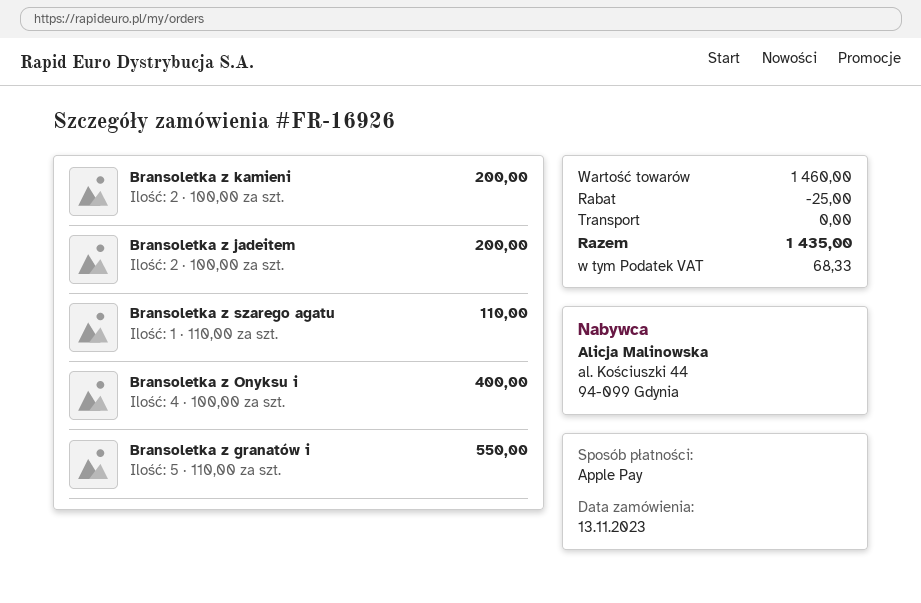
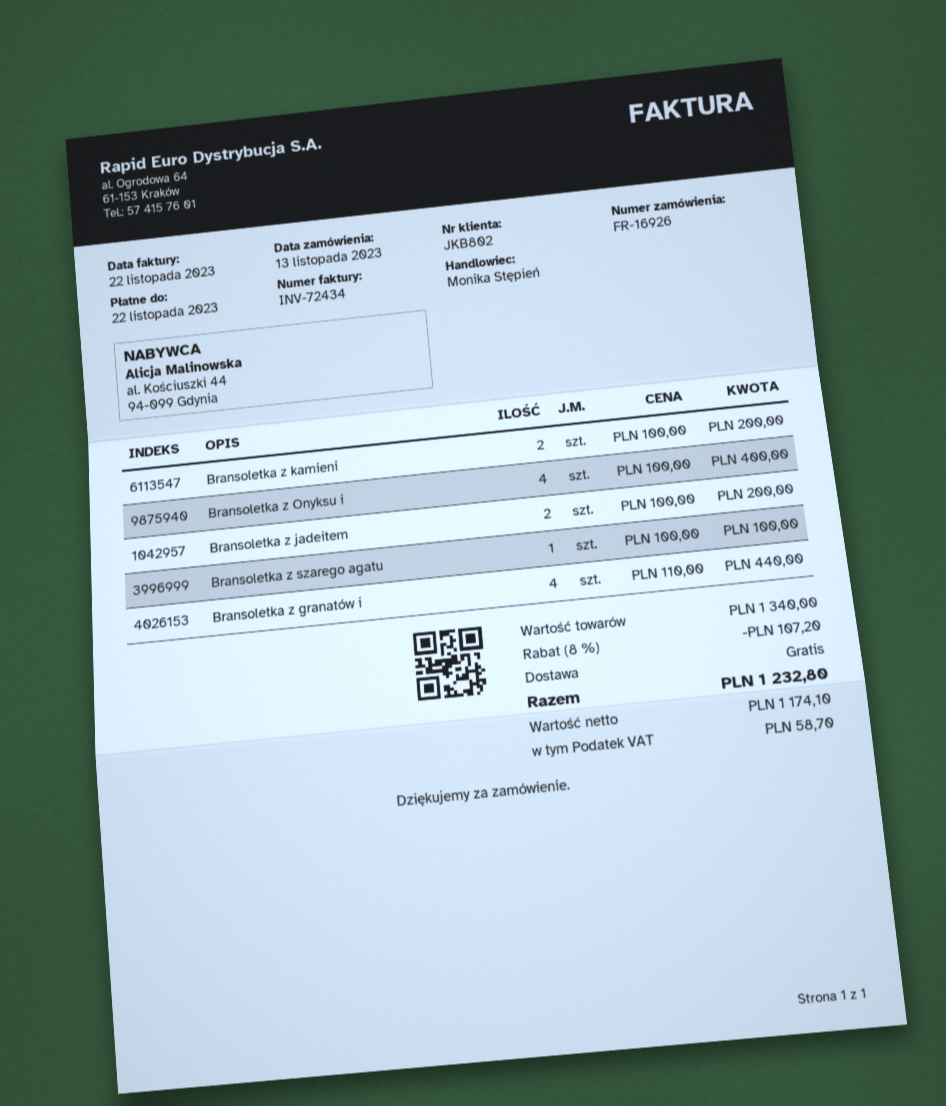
Bransoletka z szarego agatu: 1 x 110.00 = 110.00 -> 1 x 100.00 = 100.00
Bransoletka z granatów i: 5 x 110.00 = 550.00 -> 4 x 110.00 = 440.00
subtotal: 1460.00 -> 1340.00
discount: 25.00 -> 107.20
tax: 68.33 -> 58.70
total: 1435.00 -> 1232.80

